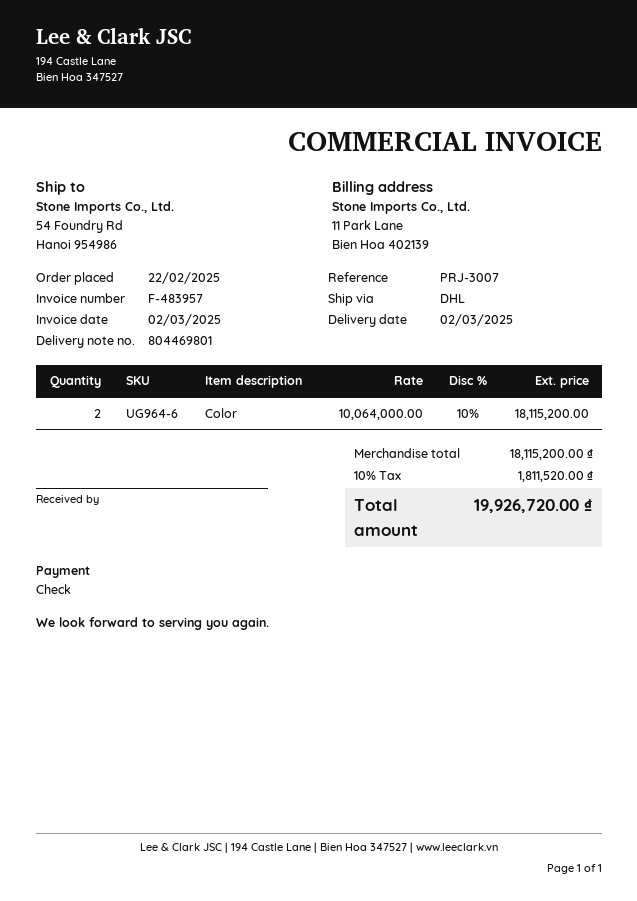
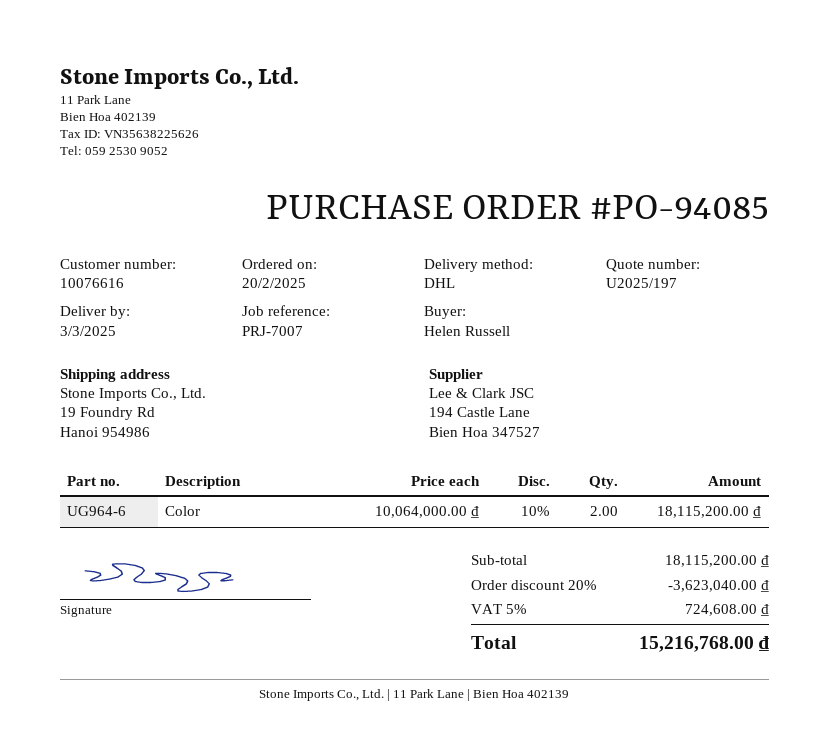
order date: 2025-02-22 -> 2025-02-20
delivery date: 2025-03-02 -> 2025-03-03
reference: PRJ-3007 -> PRJ-7007
ship to: 54 Foundry Rd, Hanoi 954986 -> 19 Foundry Rd, Hanoi 954986
discount: none -> 20% = 3623040.00
tax: 10% = 1811520.00 -> 5% = 724608.00
total: 19926720.00 -> 15216768.00

